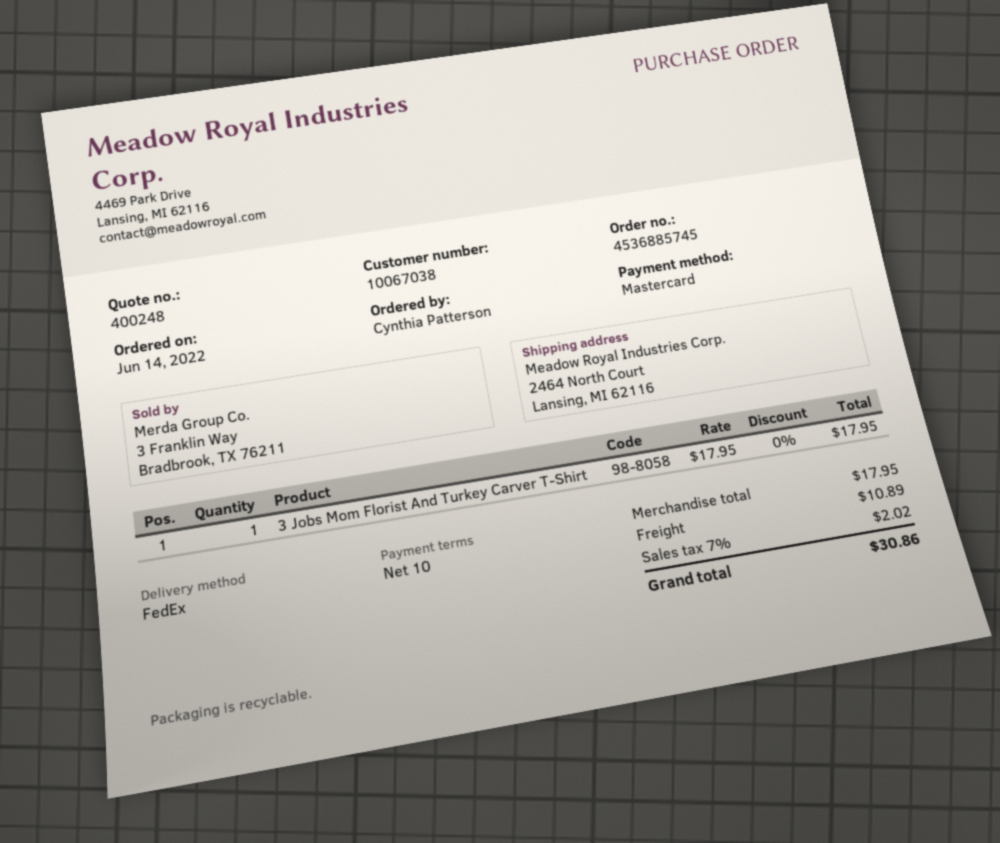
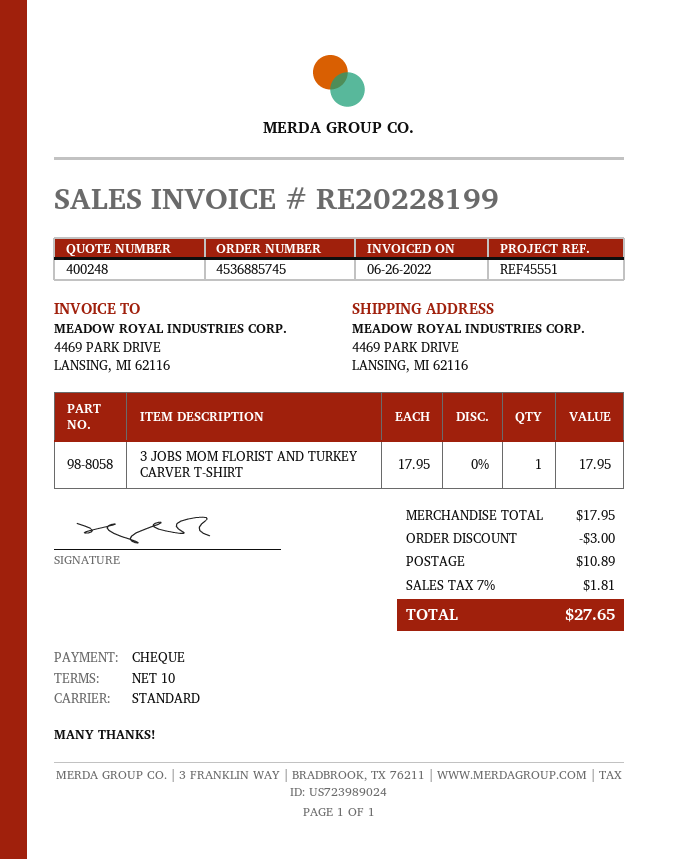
payment method: Mastercard -> cheque
shipping method: FedEx -> standard
ship to: 2464 North Court, Lansing, MI 62116 -> 4469 PARK DRIVE, LANSING, MI 62116
discount: none -> 3.00
tax: 7% = 2.02 -> 7% = 1.81
total: 30.86 -> 27.65

